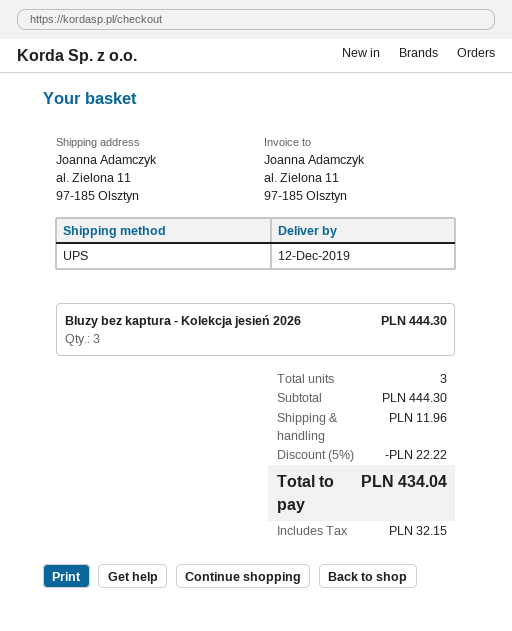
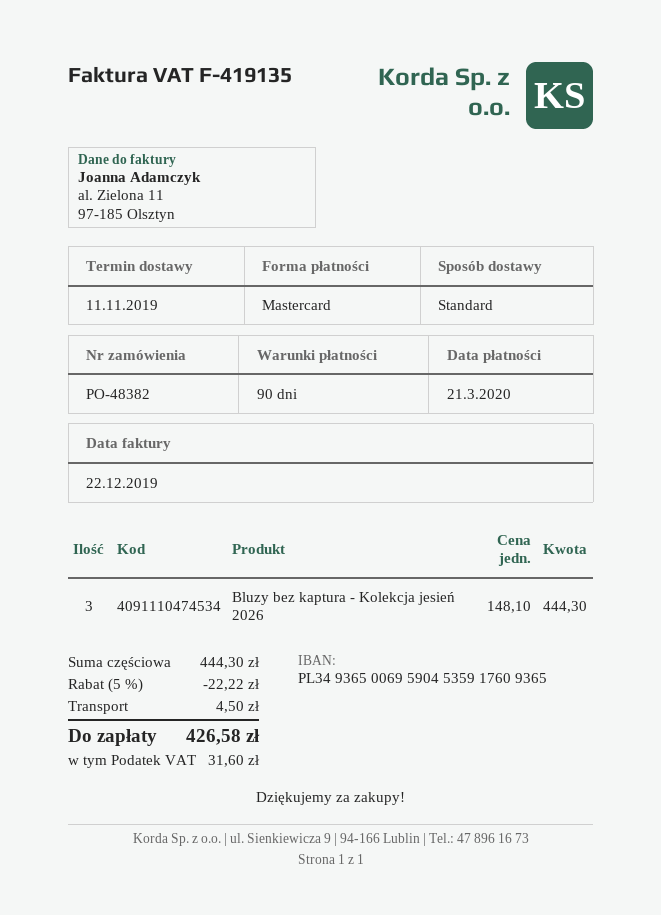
delivery date: 2019-12-12 -> 2019-11-11
shipping method: UPS -> standard
shipping: 11.96 -> 4.50
tax: 32.15 -> 31.60
total: 434.04 -> 426.58

